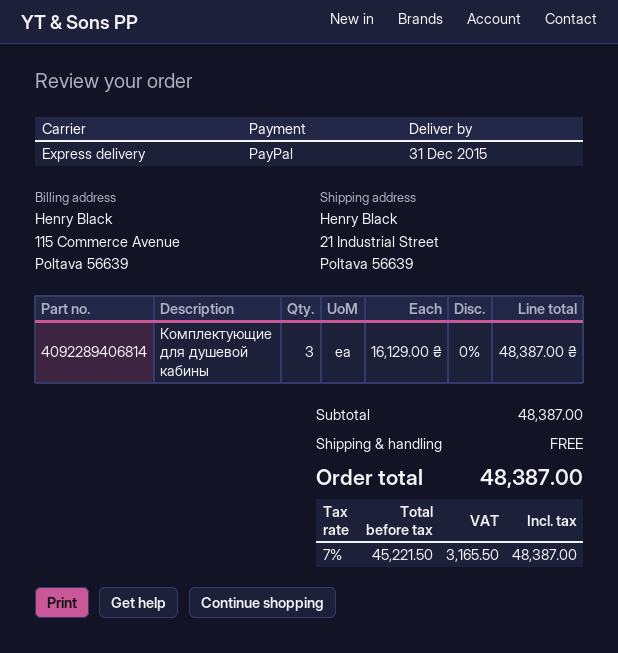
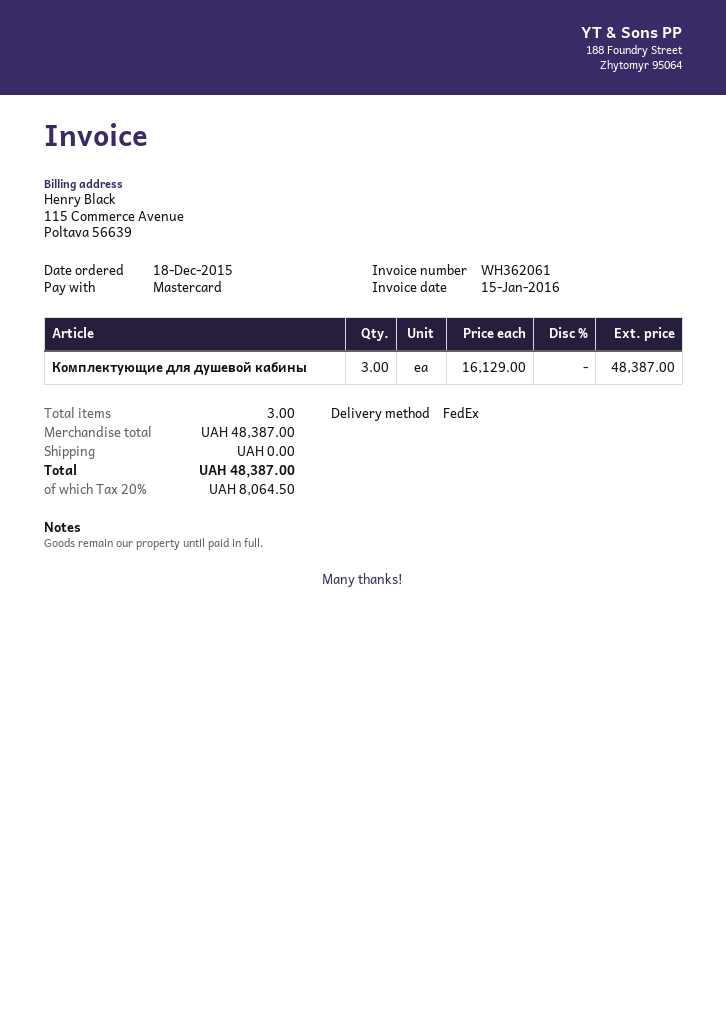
payment method: PayPal -> Mastercard
shipping method: express -> FedEx
tax: 7% = 3165.50 -> 20% = 8064.50

